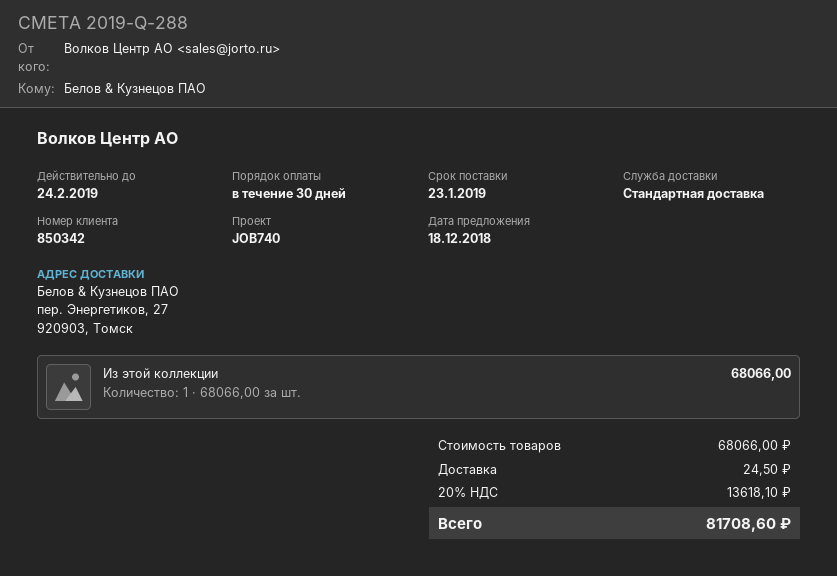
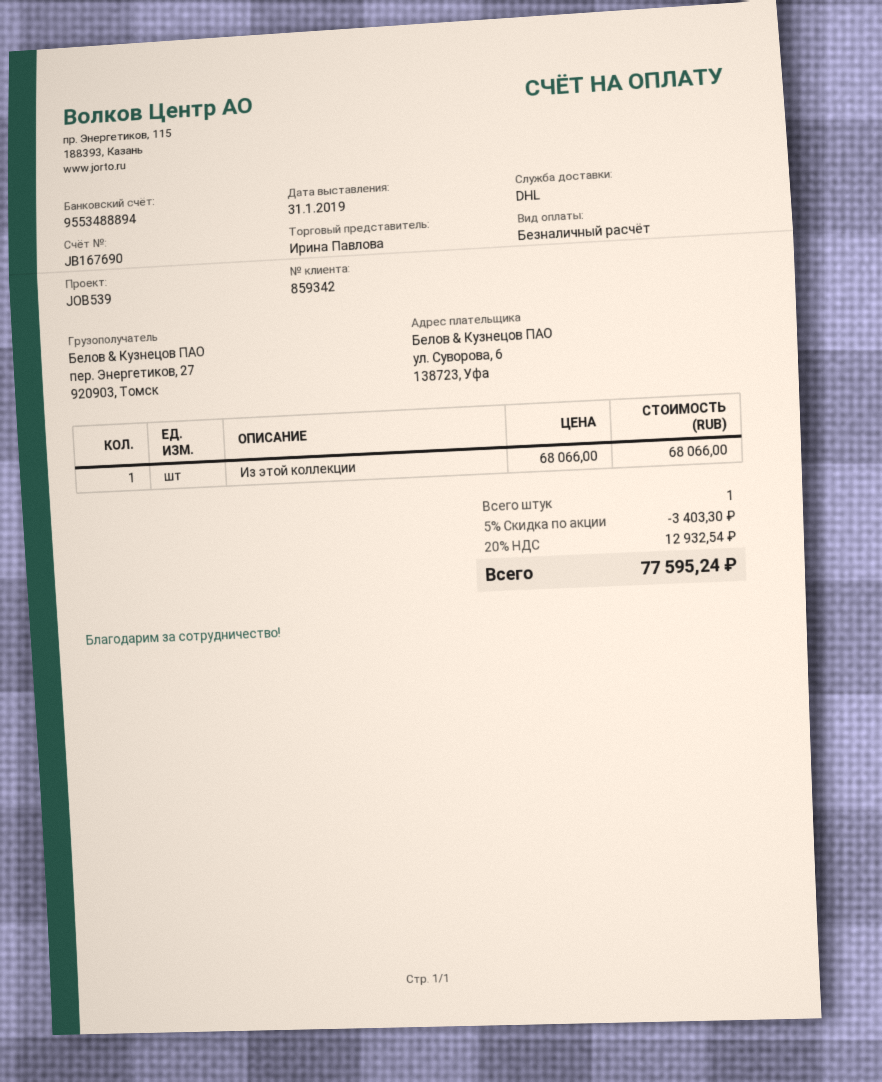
customer number: 850342 -> 859342
reference: JOB740 -> JOB539
shipping method: standard -> DHL
discount: none -> 5% = 3403.30
shipping: 24.50 -> none
tax: 20% = 13618.10 -> 20% = 12932.54
total: 81708.60 -> 77595.24

